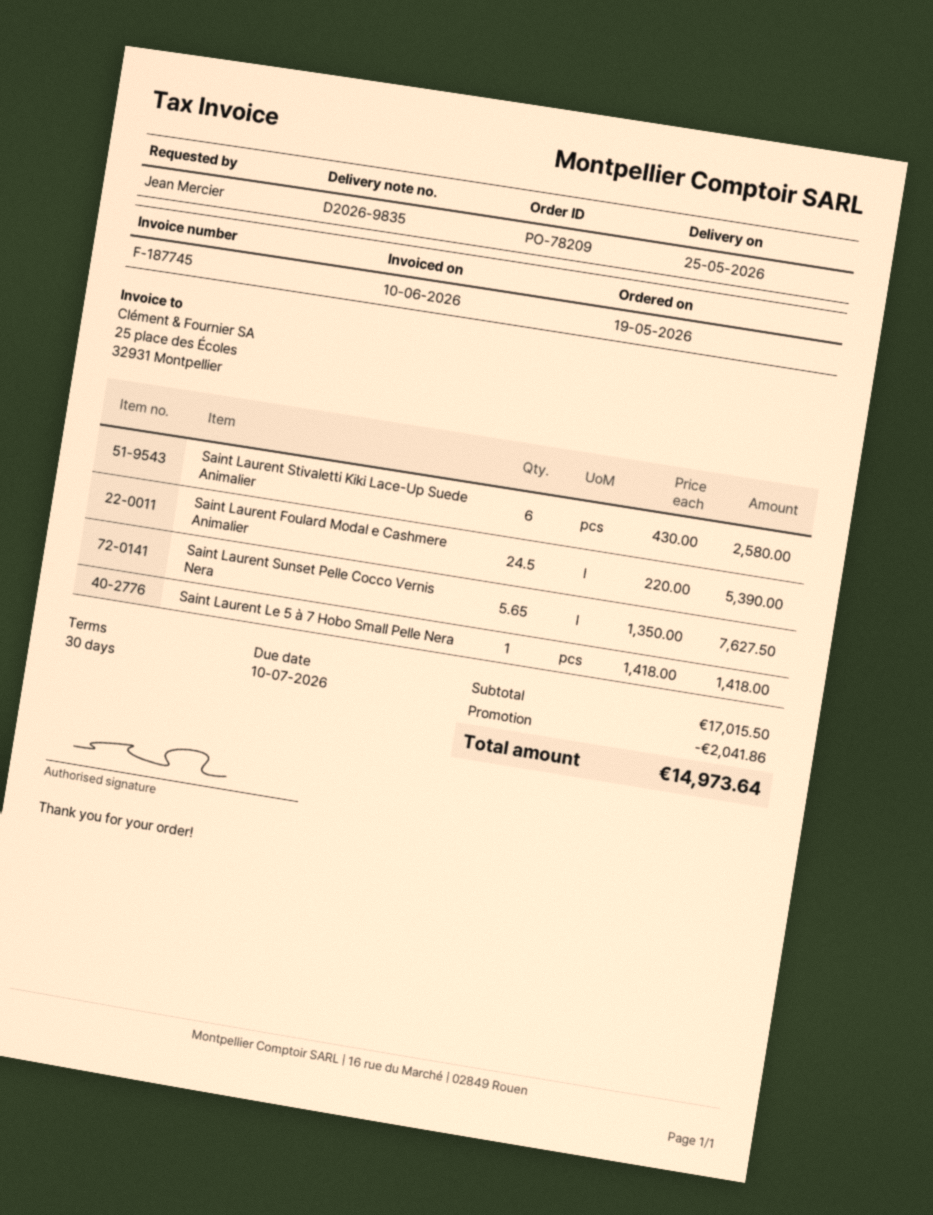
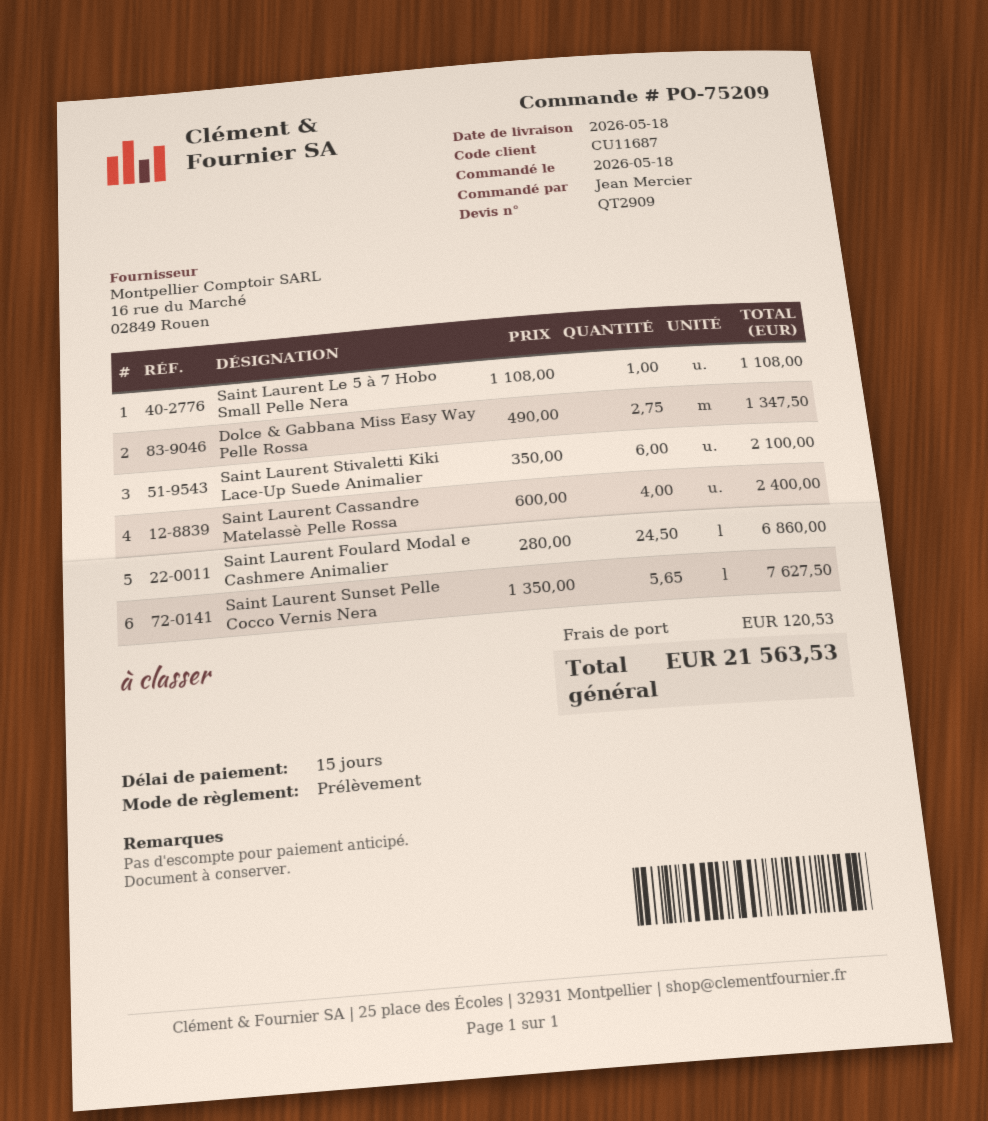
order number: PO-78209 -> PO-75209
order date: 2026-05-19 -> 2026-05-18
delivery date: 2026-05-25 -> 2026-05-18
payment terms: 30 days -> 15 days
Saint Laurent Stivaletti Kiki Lace-Up Suede Animalier: 6 x 430.00 = 2580.00 -> 6 x 350.00 = 2100.00
Saint Laurent Foulard Modal e Cashmere Animalier: 24.5 x 220.00 = 5390.00 -> 24.5 x 280.00 = 6860.00
Saint Laurent Le 5 à 7 Hobo Small Pelle Nera: 1 x 1418.00 = 1418.00 -> 1 x 1108.00 = 1108.00
Dolce & Gabbana Miss Easy Way Pelle Rossa: none -> 2.75 x 490.00 = 1347.50
Saint Laurent Cassandre Matelassè Pelle Rossa: none -> 4 x 600.00 = 2400.00
discount: 2041.86 -> none
shipping: none -> 120.53
total: 14973.64 -> 21563.53

